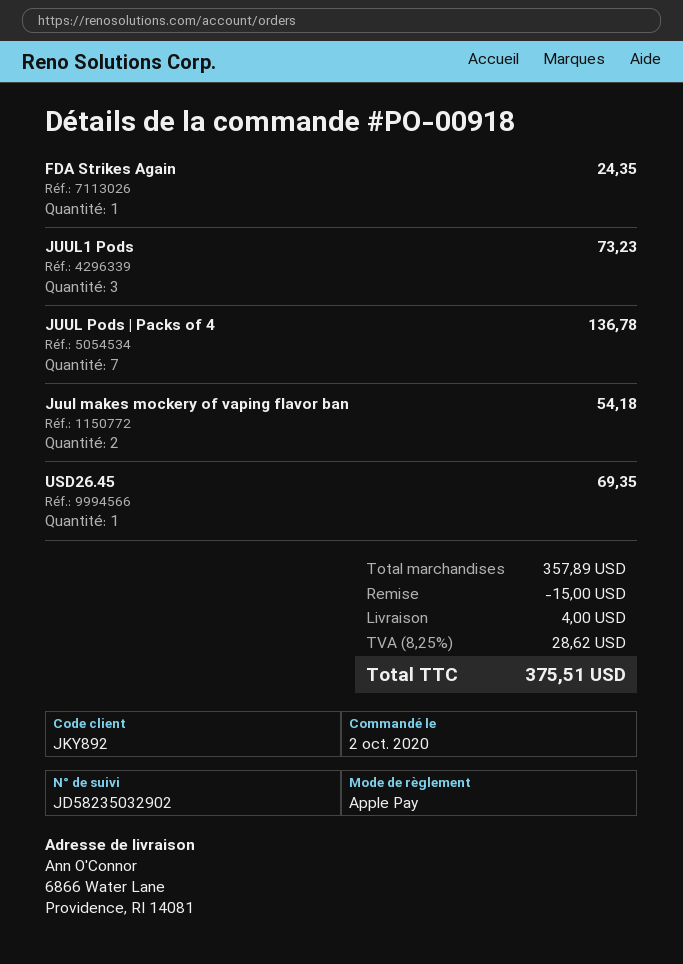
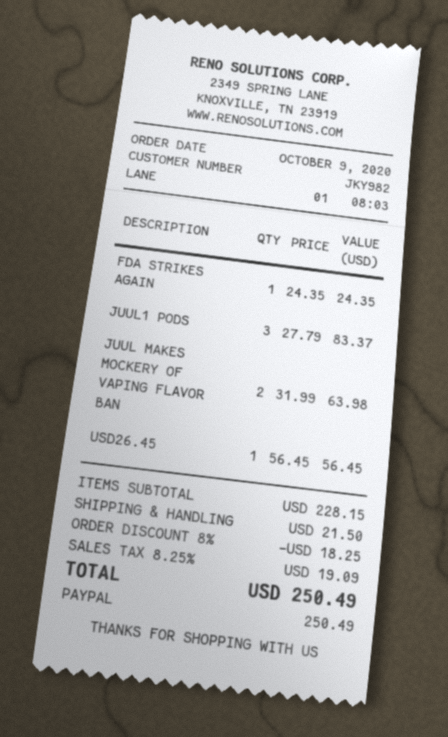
order date: 2020-10-02 -> 2020-10-09
customer number: JKY892 -> JKY982
payment method: Apple Pay -> PayPal
JUUL1 Pods: 3 for 73.23 -> 3 for 83.37
JUUL Pods | Packs of 4: 7 for 136.78 -> none
Juul makes mockery of vaping flavor ban: 2 for 54.18 -> 2 for 63.98
USD26.45: 1 for 69.35 -> 1 for 56.45
subtotal: 357.89 -> 228.15
discount: 15.00 -> 18.25
shipping: 4.00 -> 21.50
tax: 8.25% = 28.62 -> 8.25% = 19.09
total: 375.51 -> 250.49

